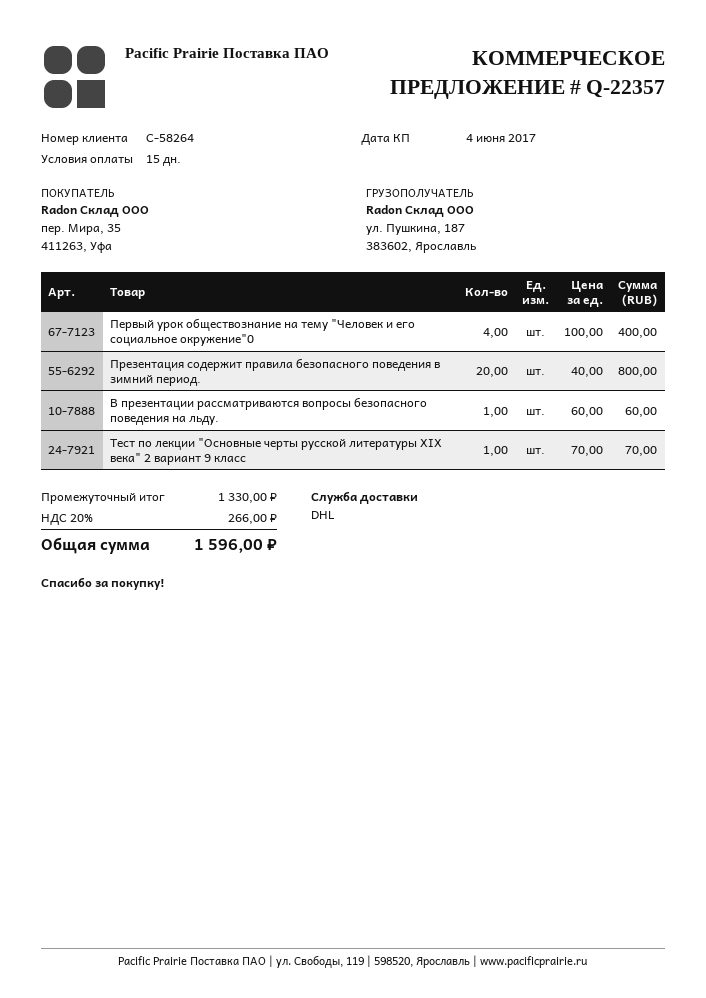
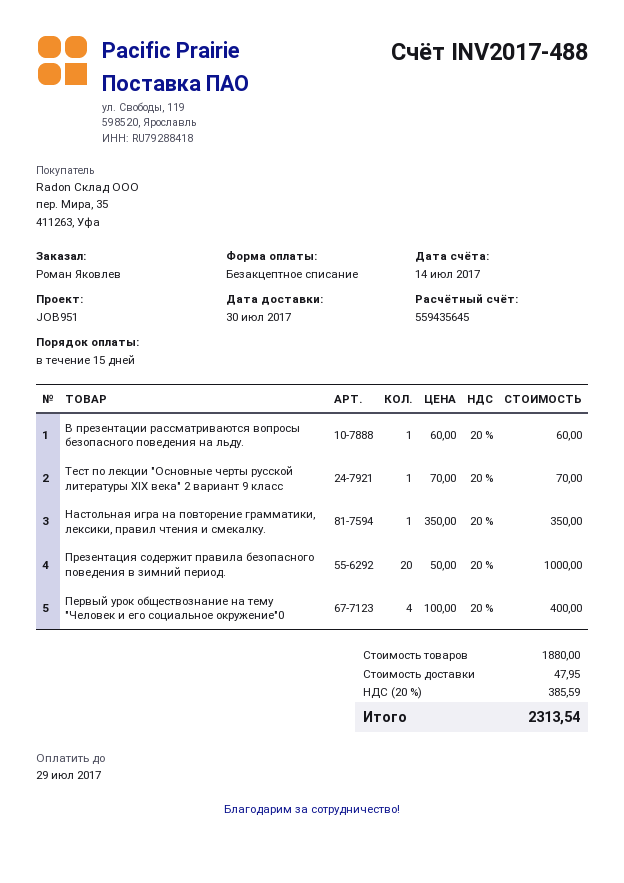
Презентация содержит правила безопасного поведения в зимний период.: 20 x 40.00 = 800.00 -> 20 x 50.00 = 1000.00
Настольная игра на повторение грамматики, лексики, правил чтения и смекалку.: none -> 1 x 350.00 = 350.00
subtotal: 1330.00 -> 1880.00
shipping: none -> 47.95
tax: 20% = 266.00 -> 20% = 385.59
total: 1596.00 -> 2313.54

